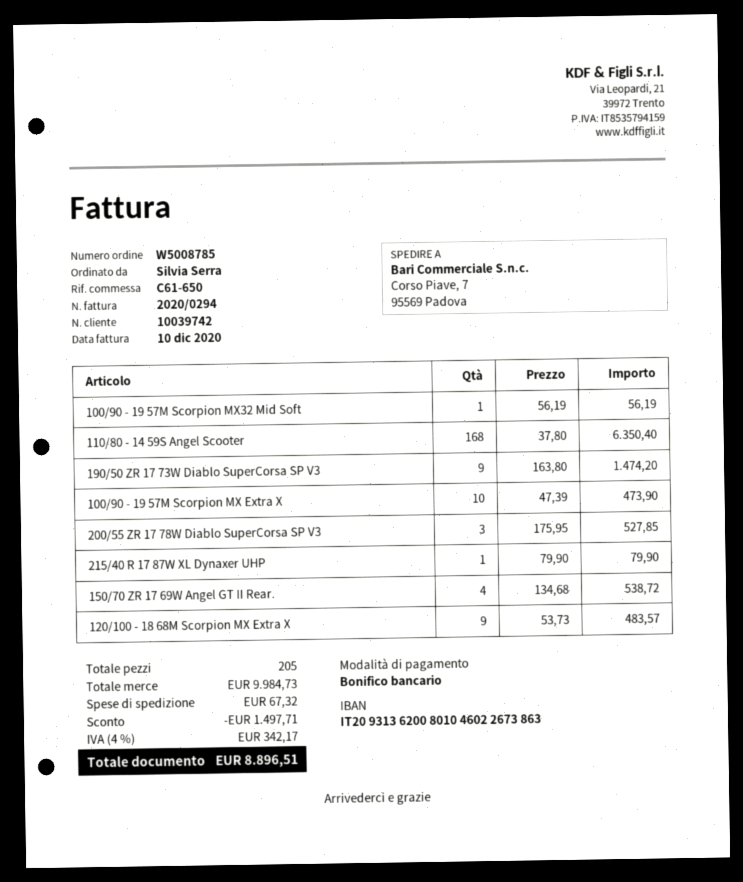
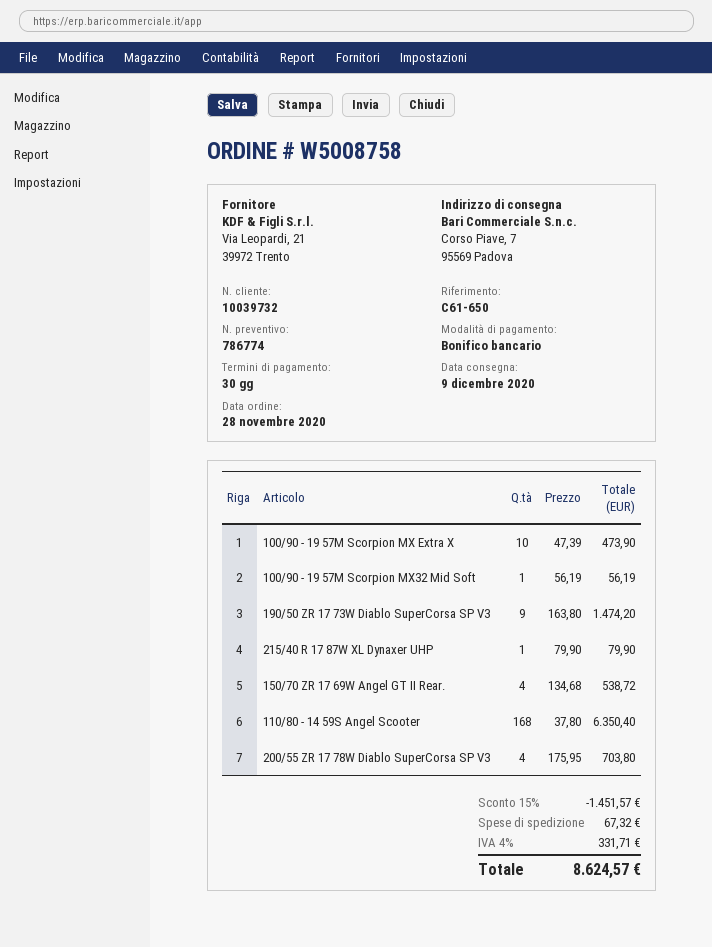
order number: W5008785 -> W5008758
customer number: 10039742 -> 10039732
200/55 ZR 17 78W Diablo SuperCorsa SP V3: 3 x 175.95 = 527.85 -> 4 x 175.95 = 703.80
120/100 - 18 68M Scorpion MX Extra X: 9 x 53.73 = 483.57 -> none
discount: 1497.71 -> 1451.57
tax: 4% = 342.17 -> 4% = 331.71
total: 8896.51 -> 8624.57

